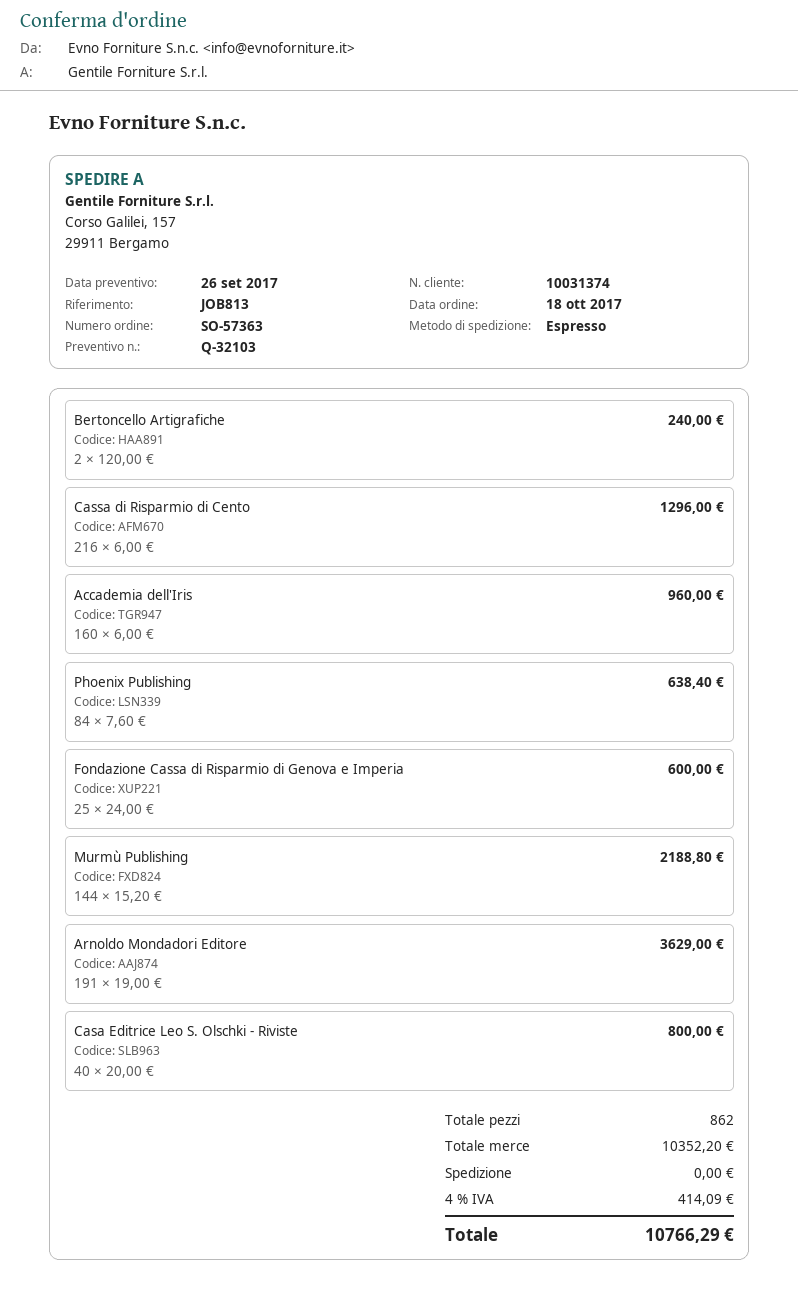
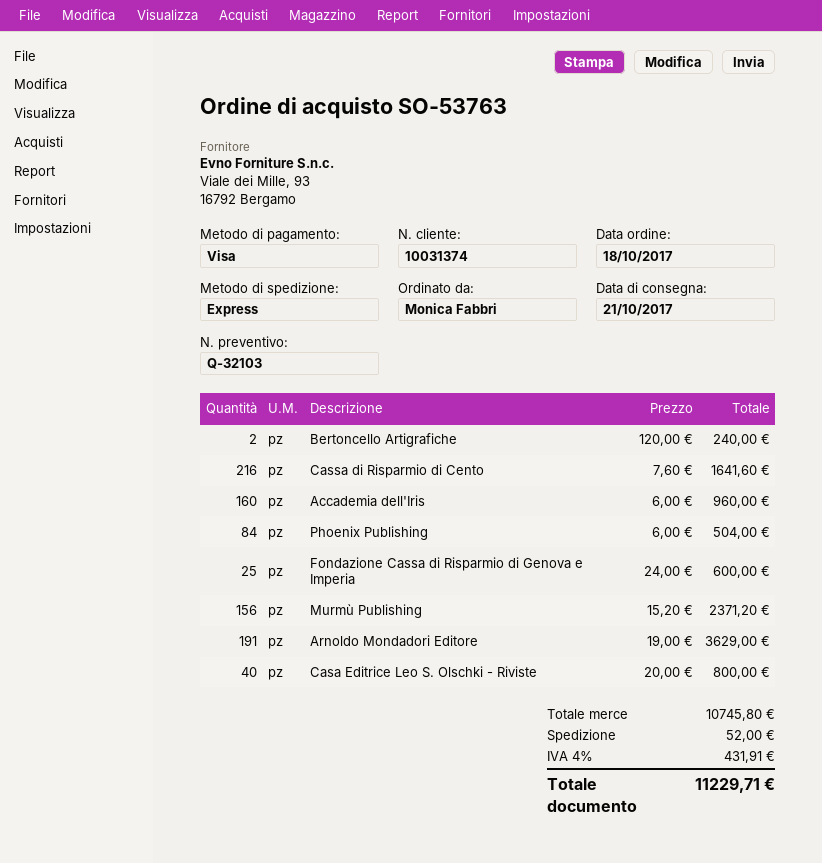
order number: SO-57363 -> SO-53763
Cassa di Risparmio di Cento: 216 x 6.00 = 1296.00 -> 216 x 7.60 = 1641.60
Phoenix Publishing: 84 x 7.60 = 638.40 -> 84 x 6.00 = 504.00
Murmù Publishing: 144 x 15.20 = 2188.80 -> 156 x 15.20 = 2371.20
subtotal: 10352.20 -> 10745.80
shipping: 0.00 -> 52.00
tax: 4% = 414.09 -> 4% = 431.91
total: 10766.29 -> 11229.71

